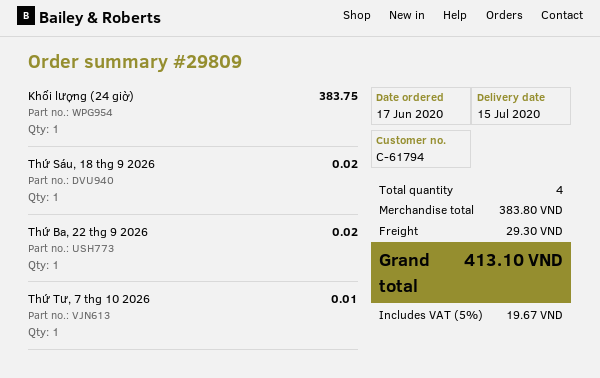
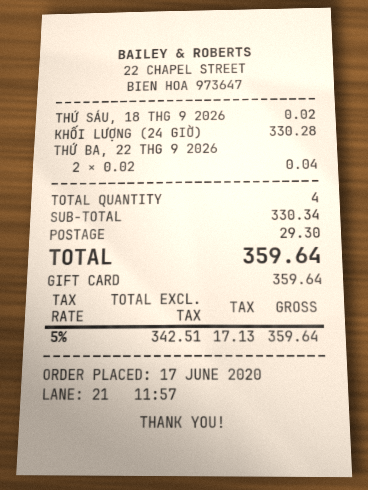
Khối lượng (24 giờ): 1 for 383.75 -> 1 for 330.28
Thứ Ba, 22 thg 9 2026: 1 for 0.02 -> 2 for 0.04
Thứ Tư, 7 thg 10 2026: 1 for 0.01 -> none
subtotal: 383.80 -> 330.34
tax: 5% = 19.67 -> 5% = 17.13
total: 413.10 -> 359.64

